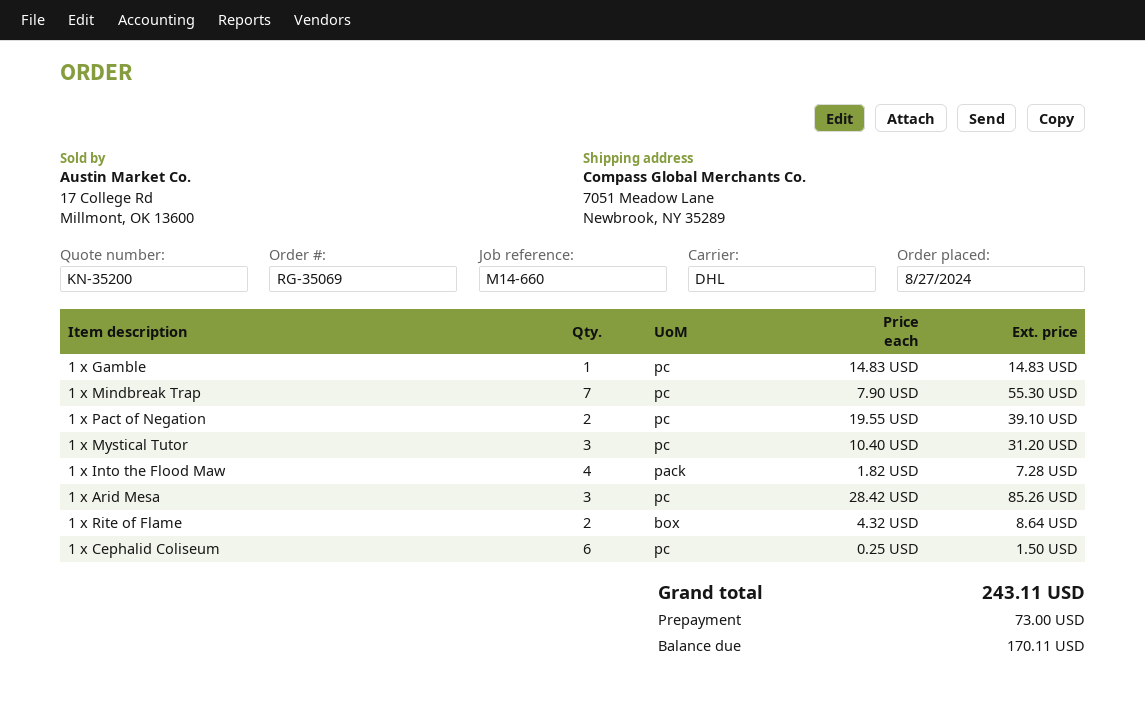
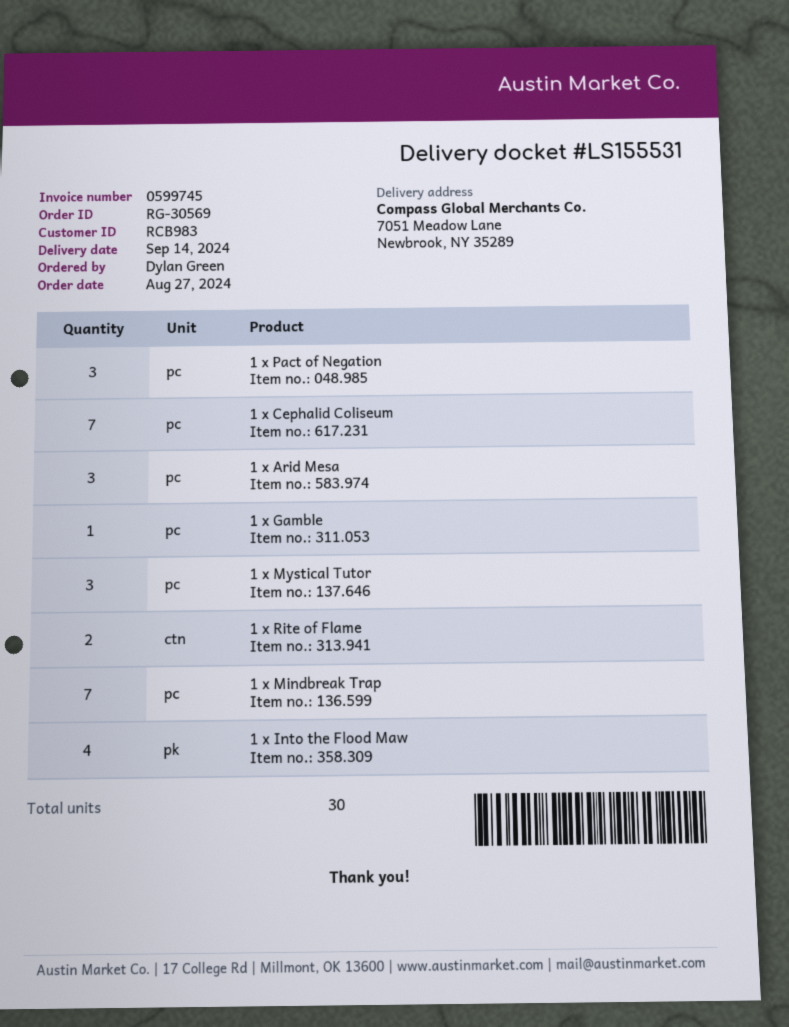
order number: RG-35069 -> RG-30569
1 x Pact of Negation: 2 -> 3
1 x Cephalid Coliseum: 6 -> 7

